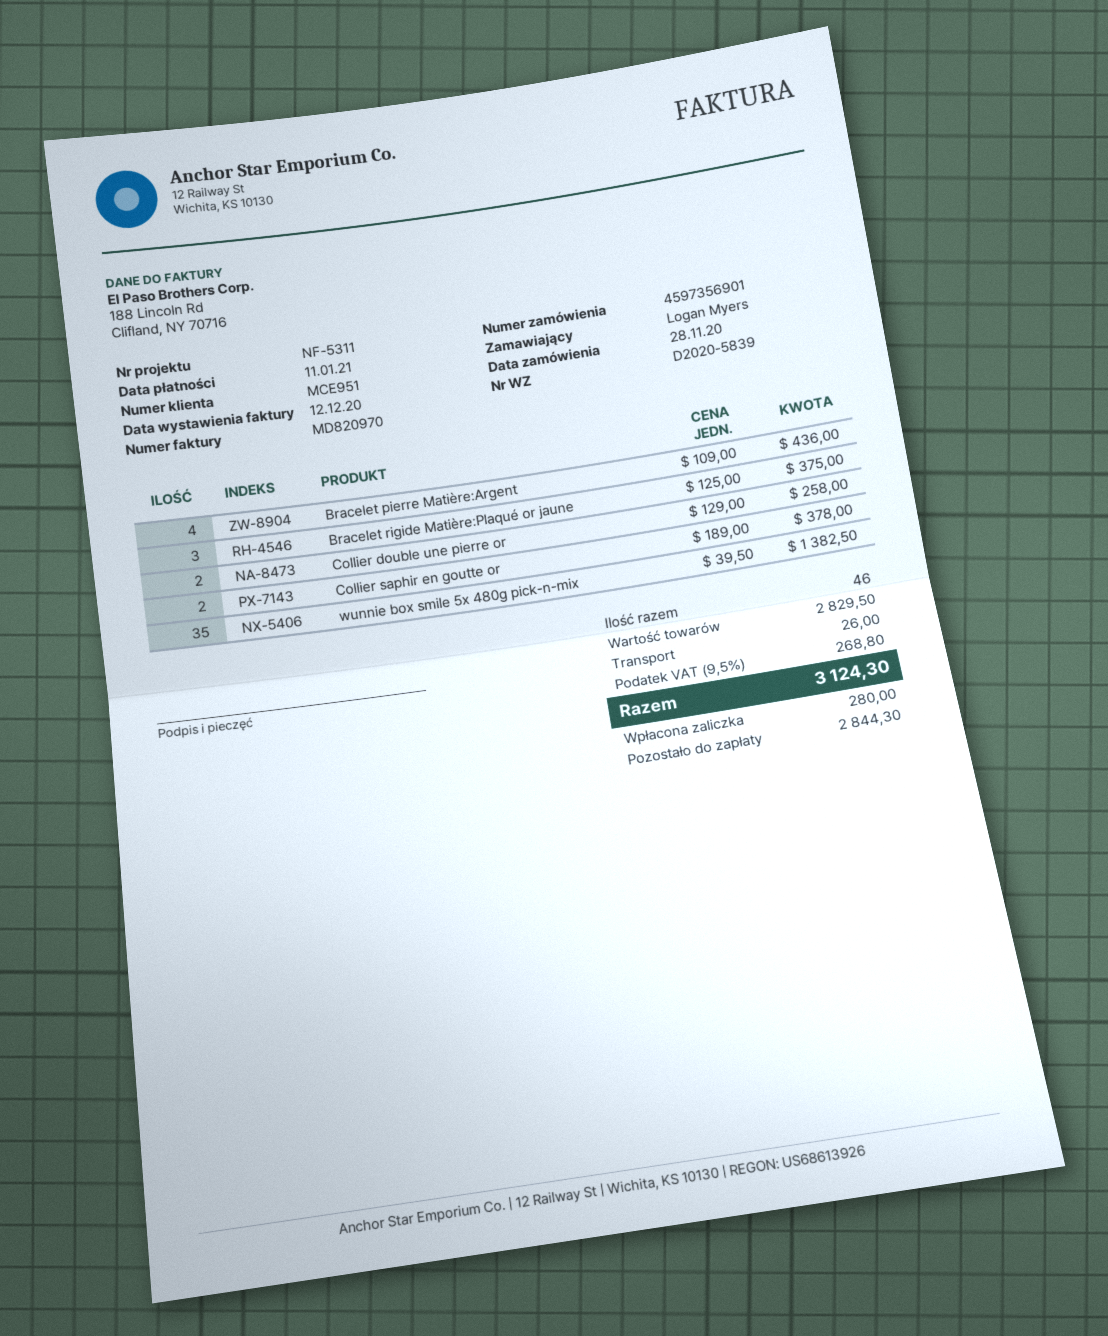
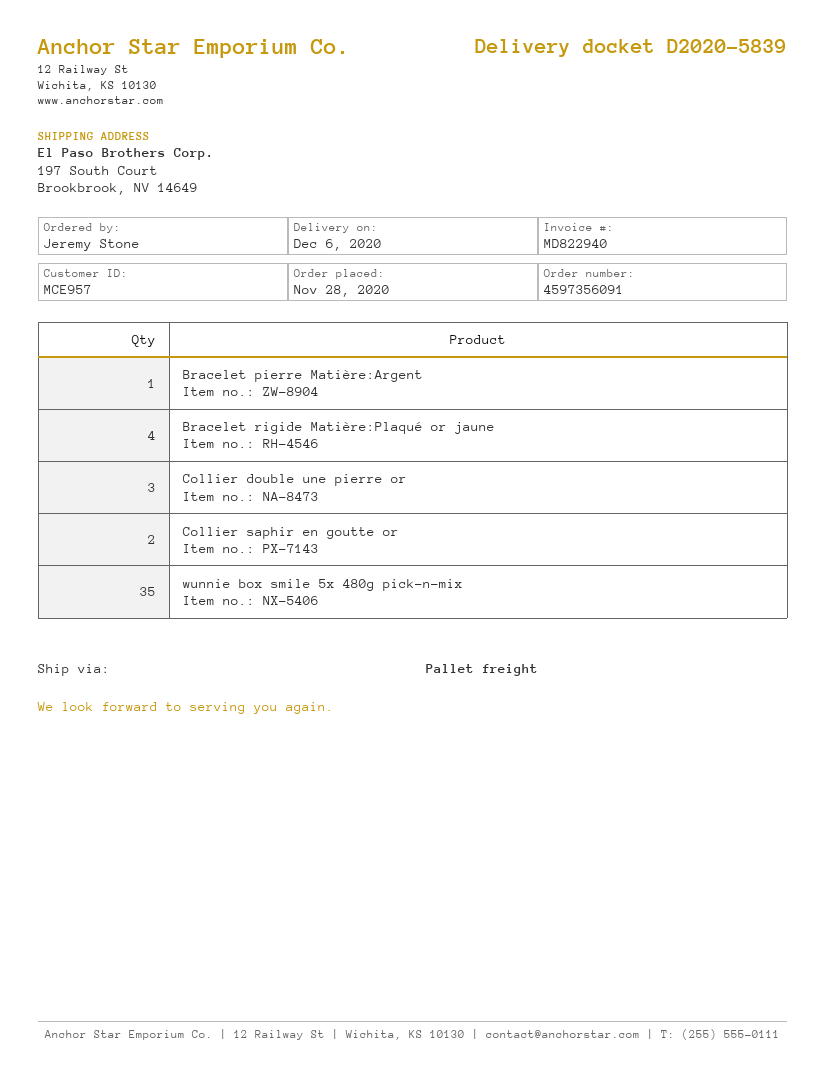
order number: 4597356901 -> 4597356091
invoice number: MD820970 -> MD822940
customer number: MCE951 -> MCE957
ordered by: Logan Myers -> Jeremy Stone
Bracelet pierre Matière:Argent: 4 -> 1
Bracelet rigide Matière:Plaqué or jaune: 3 -> 4
Collier double une pierre or: 2 -> 3

